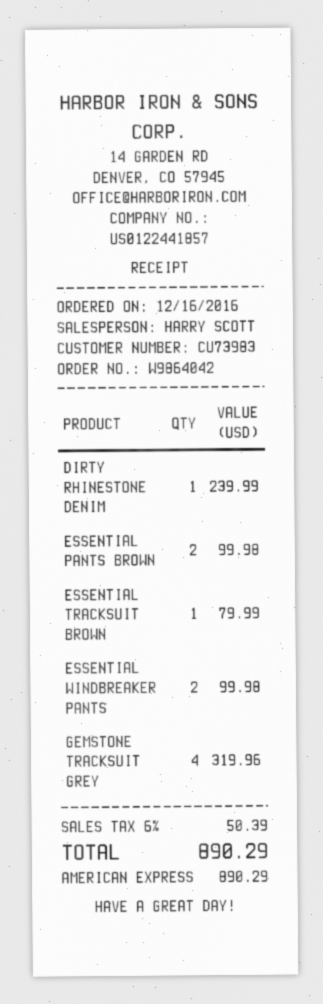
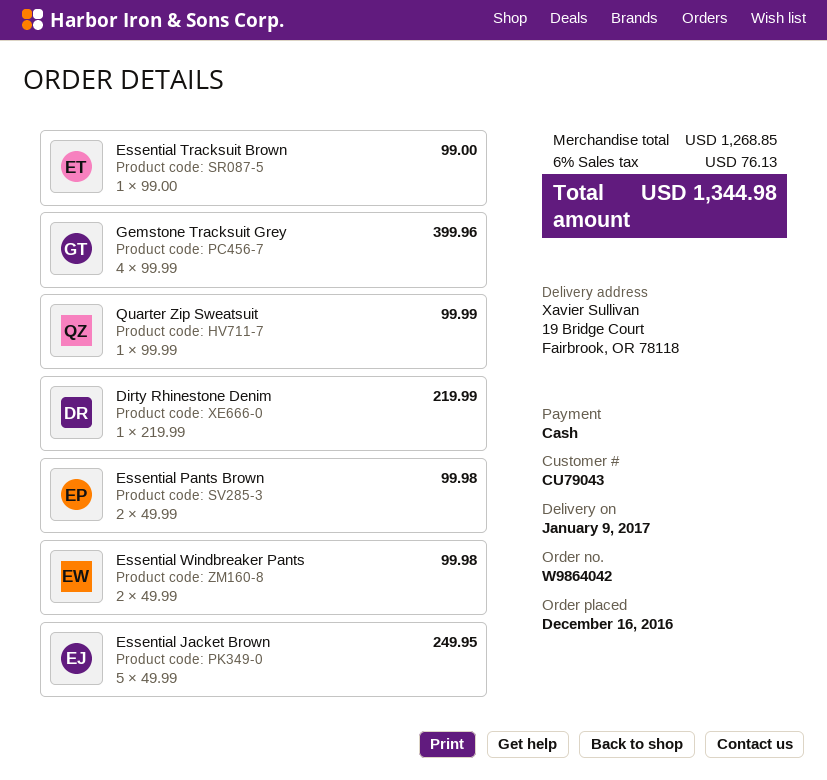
customer number: CU73983 -> CU79043
payment method: American Express -> cash
DIRTY RHINESTONE DENIM: 1 for 239.99 -> 1 for 219.99
ESSENTIAL TRACKSUIT BROWN: 1 for 79.99 -> 1 for 99.00
GEMSTONE TRACKSUIT GREY: 4 for 319.96 -> 4 for 399.96
Quarter Zip Sweatsuit: none -> 1 for 99.99
Essential Jacket Brown: none -> 5 for 249.95
tax: 6% = 50.39 -> 6% = 76.13
total: 890.29 -> 1344.98

